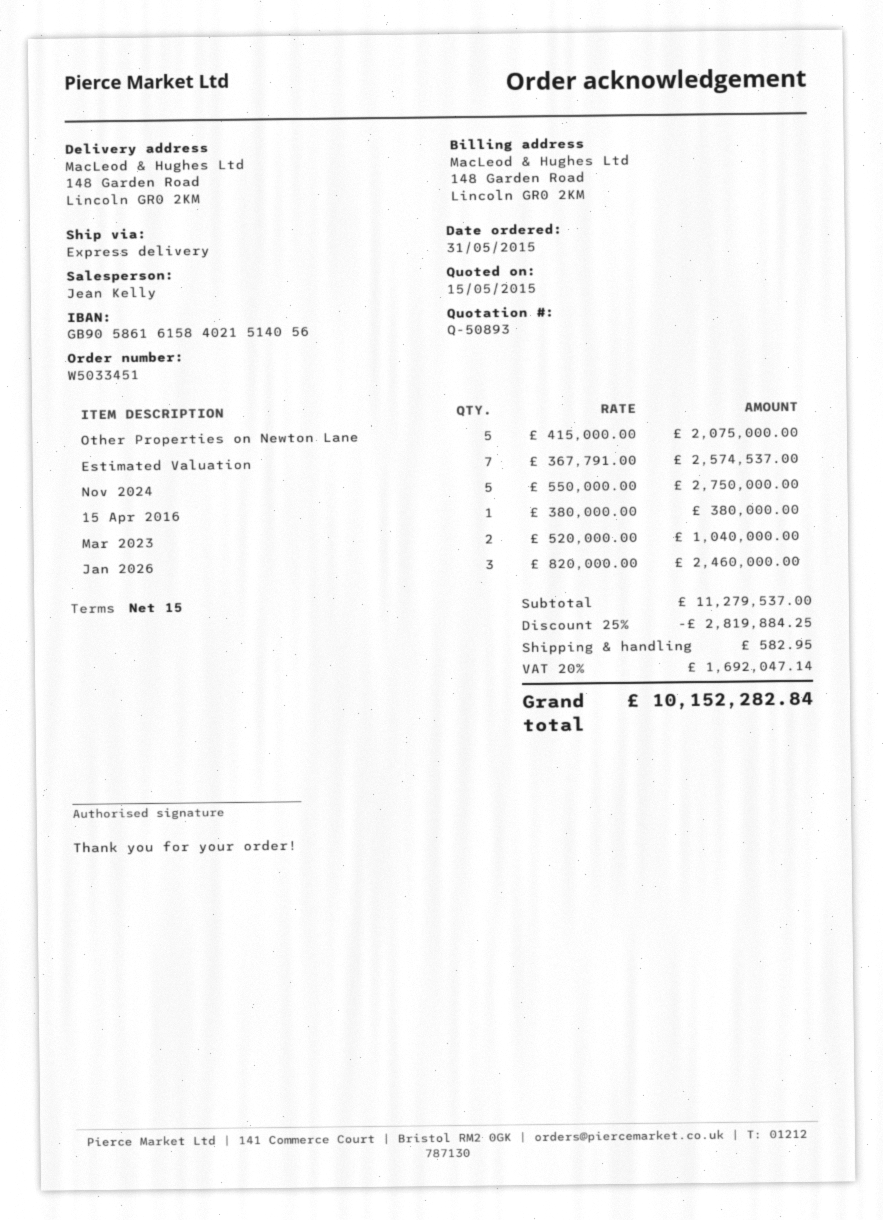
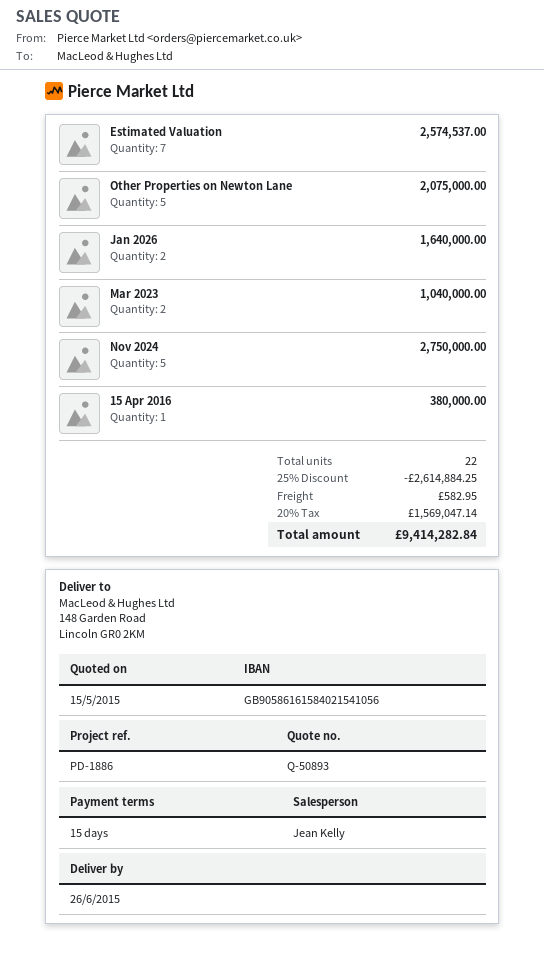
bank account: GB90586161584021514056 -> GB90586161584021541056
Jan 2026: 3 for 2460000.00 -> 2 for 1640000.00
discount: 25% = 2819884.25 -> 25% = 2614884.25
tax: 20% = 1692047.14 -> 20% = 1569047.14
total: 10152282.84 -> 9414282.84

